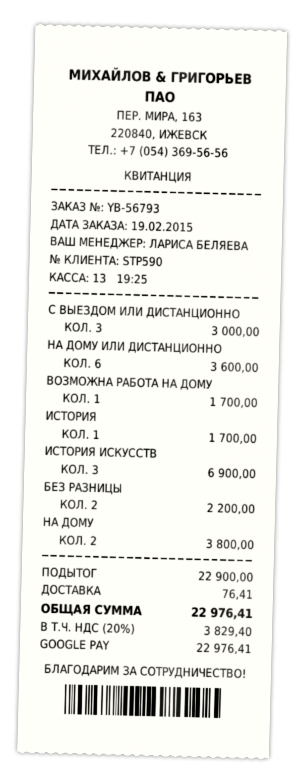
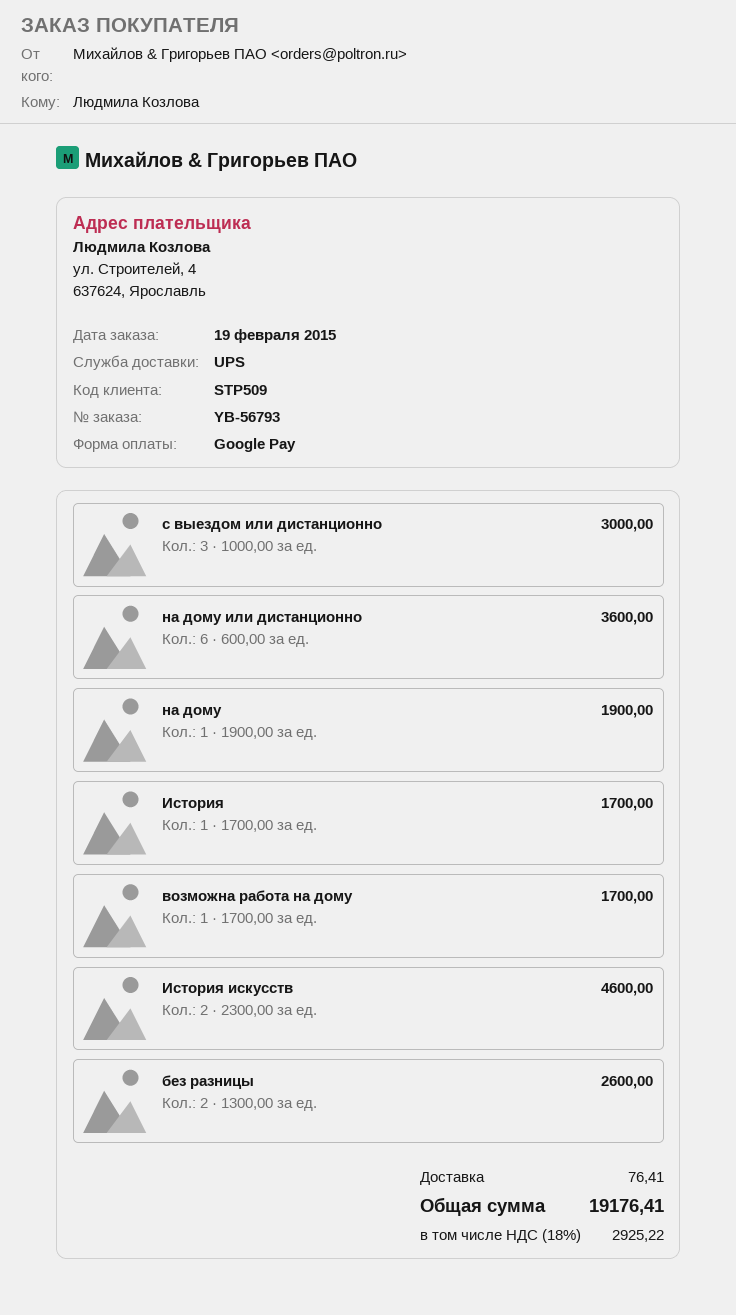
customer number: STP590 -> STP509
ИСТОРИЯ ИСКУССТВ: 3 for 6900.00 -> 2 for 4600.00
БЕЗ РАЗНИЦЫ: 2 for 2200.00 -> 2 for 2600.00
НА ДОМУ: 2 for 3800.00 -> 1 for 1900.00
tax: 20% = 3829.40 -> 18% = 2925.22
total: 22976.41 -> 19176.41

